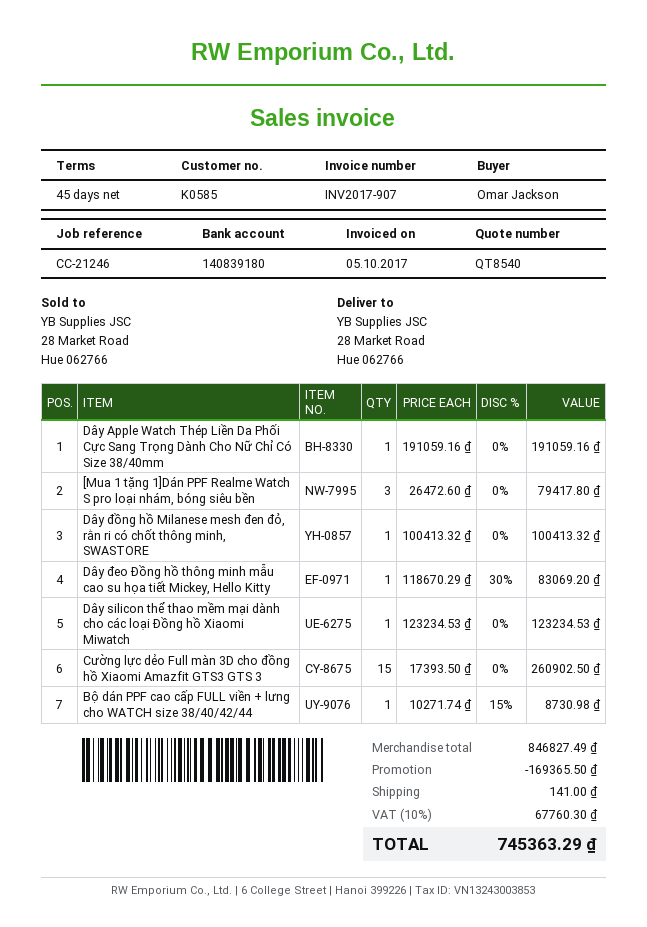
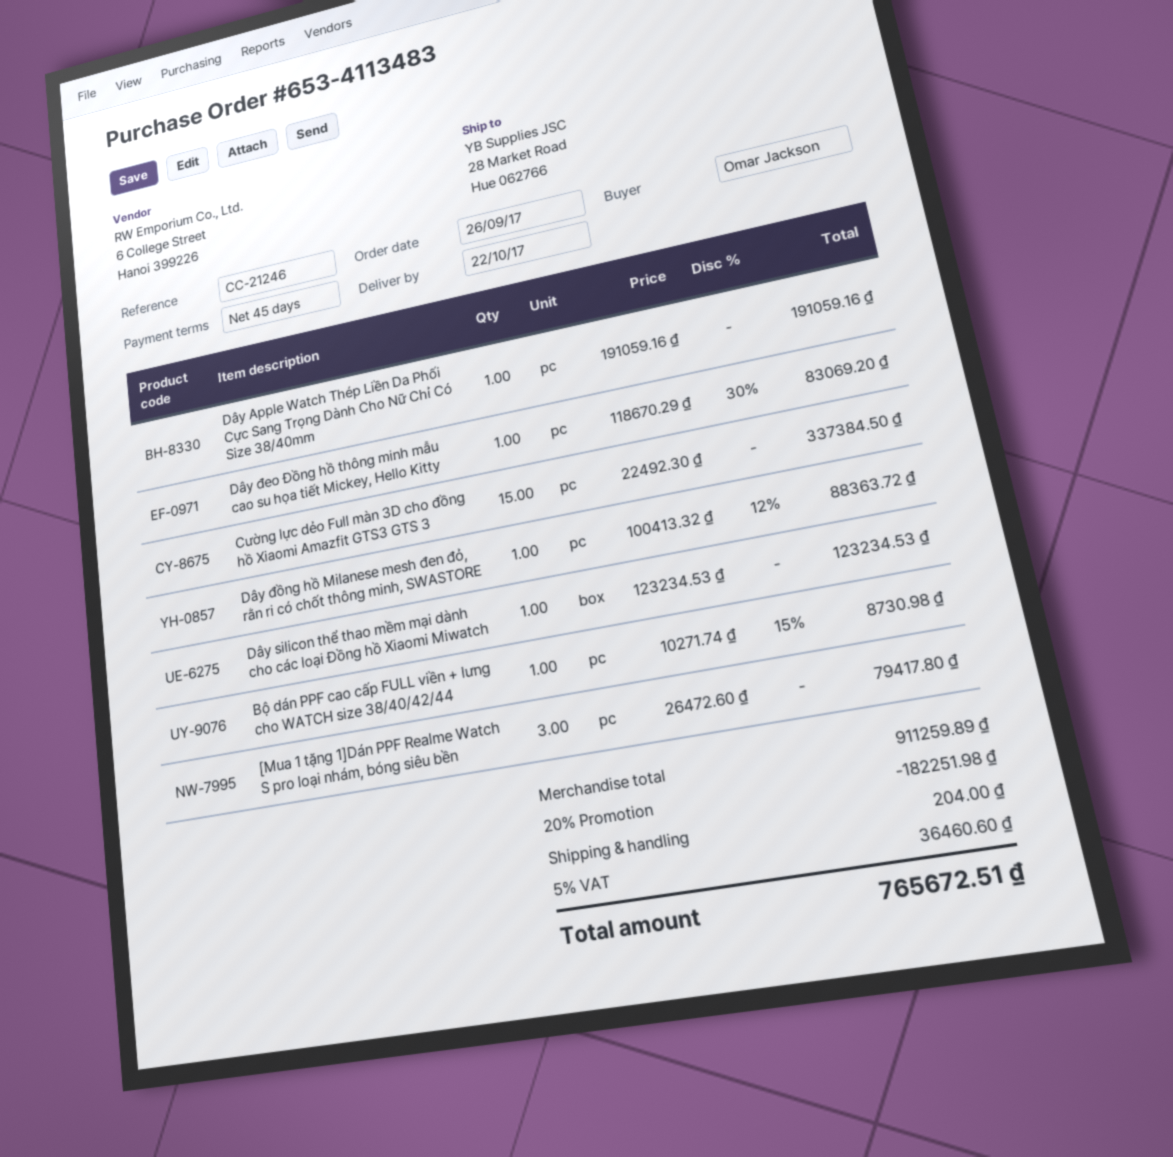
Dây đồng hồ Milanese mesh đen đỏ, rằn ri có chốt thông minh, SWASTORE: 1 x 100413.32 = 100413.32 -> 1 x 100413.32 - 12% = 88363.72
Cường lực dẻo Full màn 3D cho đồng hồ Xiaomi Amazfit GTS3 GTS 3: 15 x 17393.50 = 260902.50 -> 15 x 22492.30 = 337384.50
subtotal: 846827.49 -> 911259.89
discount: 169365.50 -> 182251.98
shipping: 141.00 -> 204.00
tax: 10% = 67760.30 -> 5% = 36460.60
total: 745363.29 -> 765672.51

